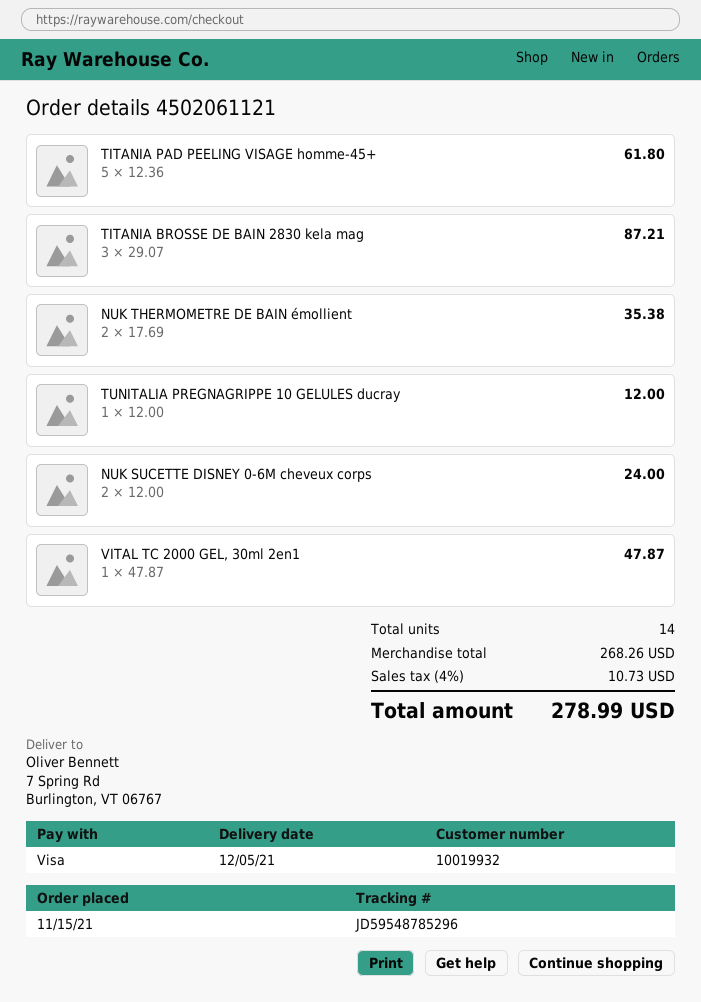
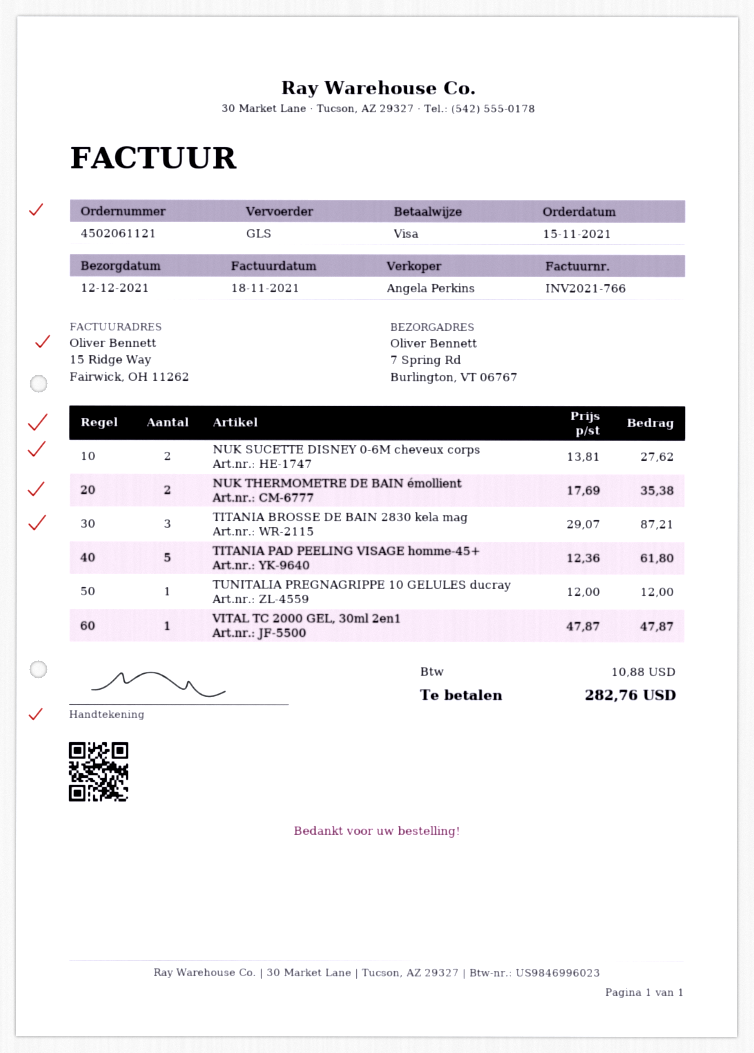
delivery date: 2021-12-05 -> 2021-12-12
NUK SUCETTE DISNEY 0-6M cheveux corps: 2 x 12.00 = 24.00 -> 2 x 13.81 = 27.62
tax: 10.73 -> 10.88
total: 278.99 -> 282.76

